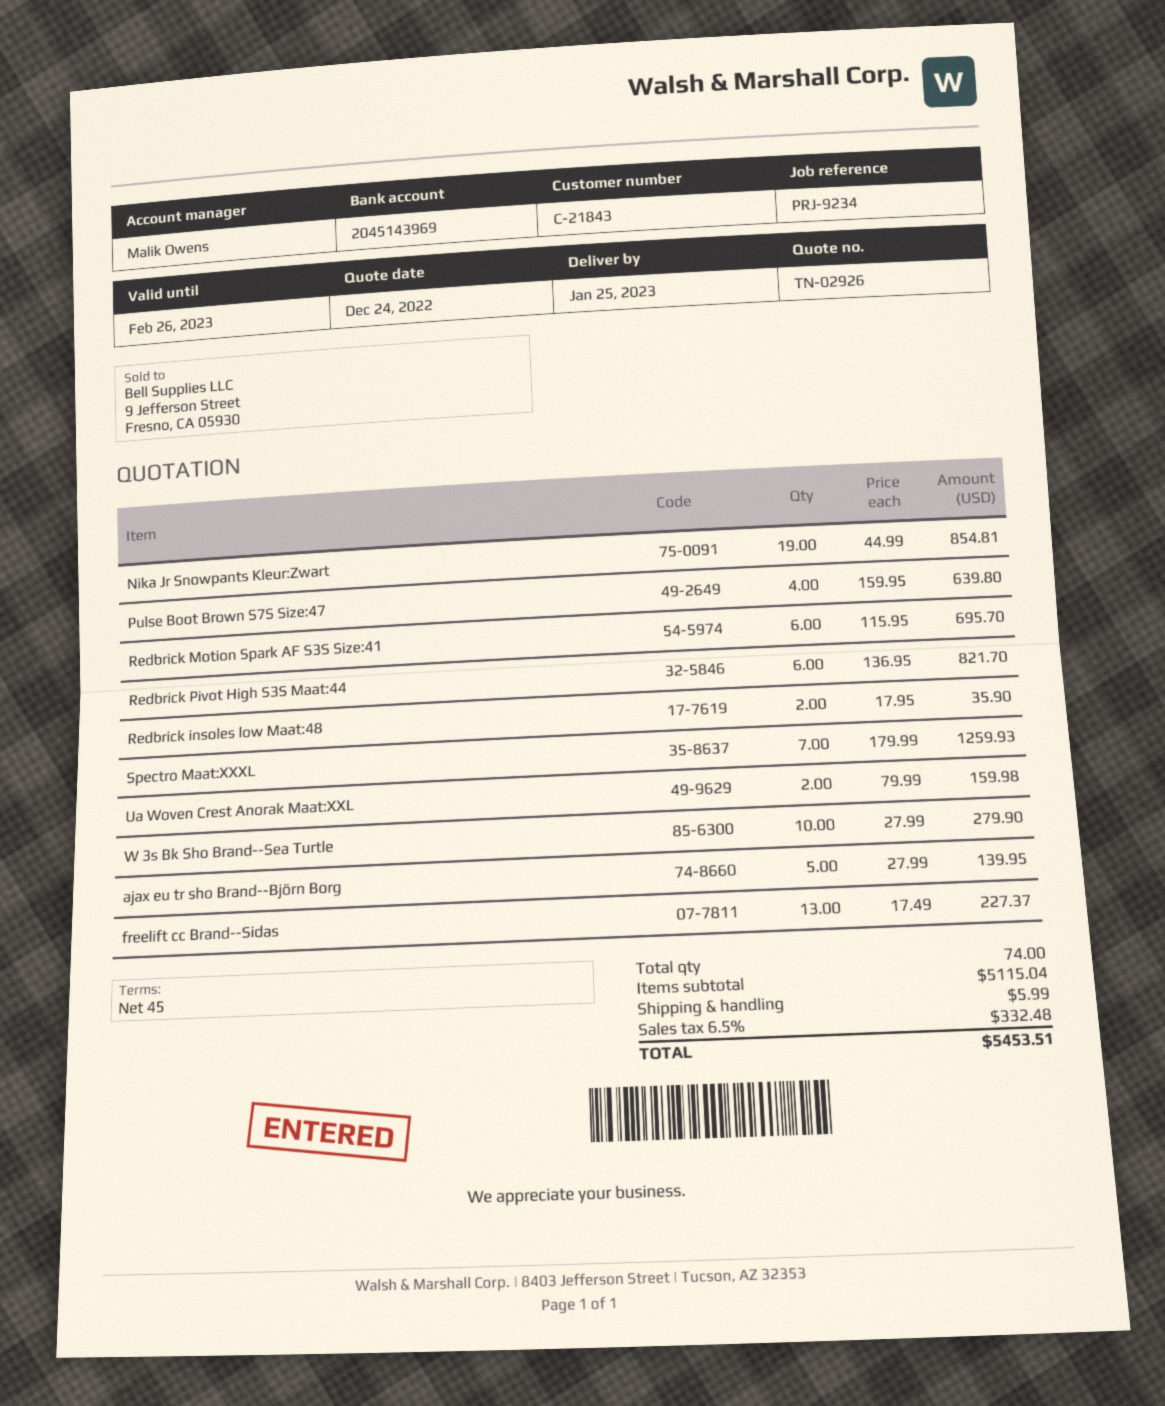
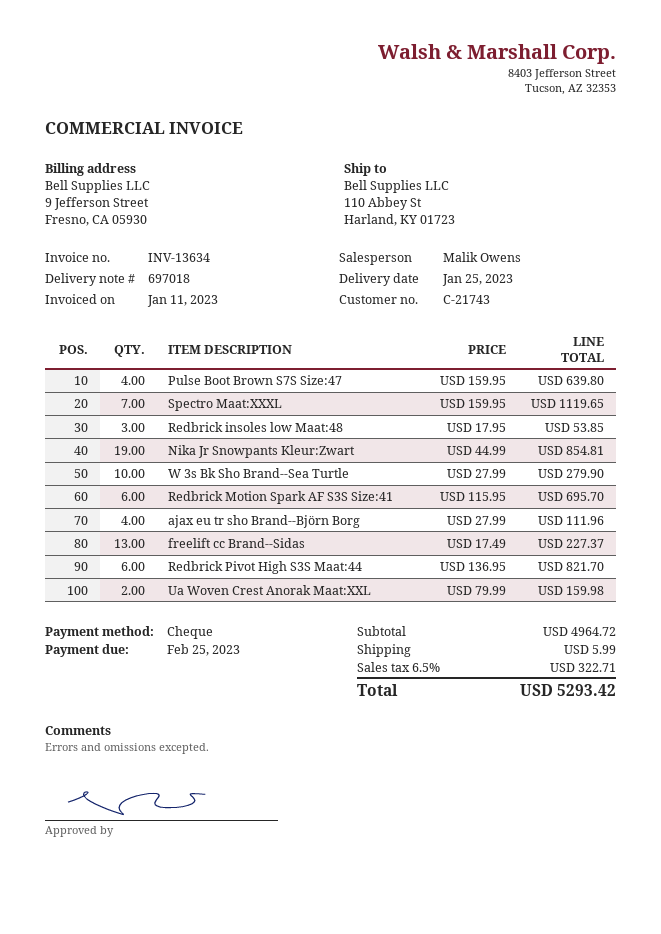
customer number: C-21843 -> C-21743
Redbrick insoles low Maat:48: 2 x 17.95 = 35.90 -> 3 x 17.95 = 53.85
Spectro Maat:XXXL: 7 x 179.99 = 1259.93 -> 7 x 159.95 = 1119.65
ajax eu tr sho Brand--Björn Borg: 5 x 27.99 = 139.95 -> 4 x 27.99 = 111.96
subtotal: 5115.04 -> 4964.72
tax: 6.5% = 332.48 -> 6.5% = 322.71
total: 5453.51 -> 5293.42

